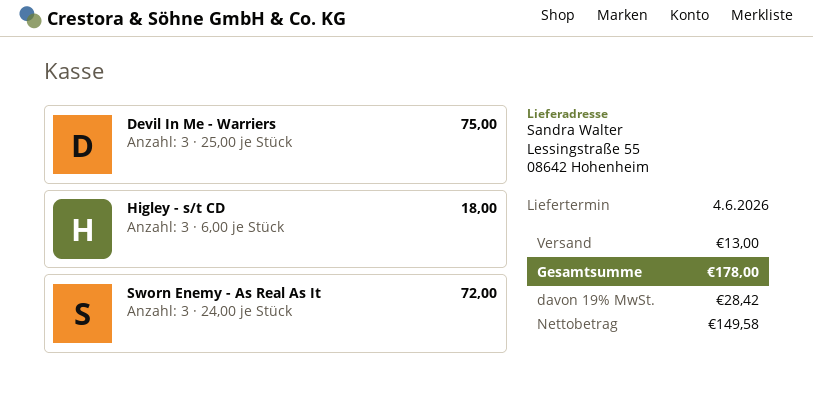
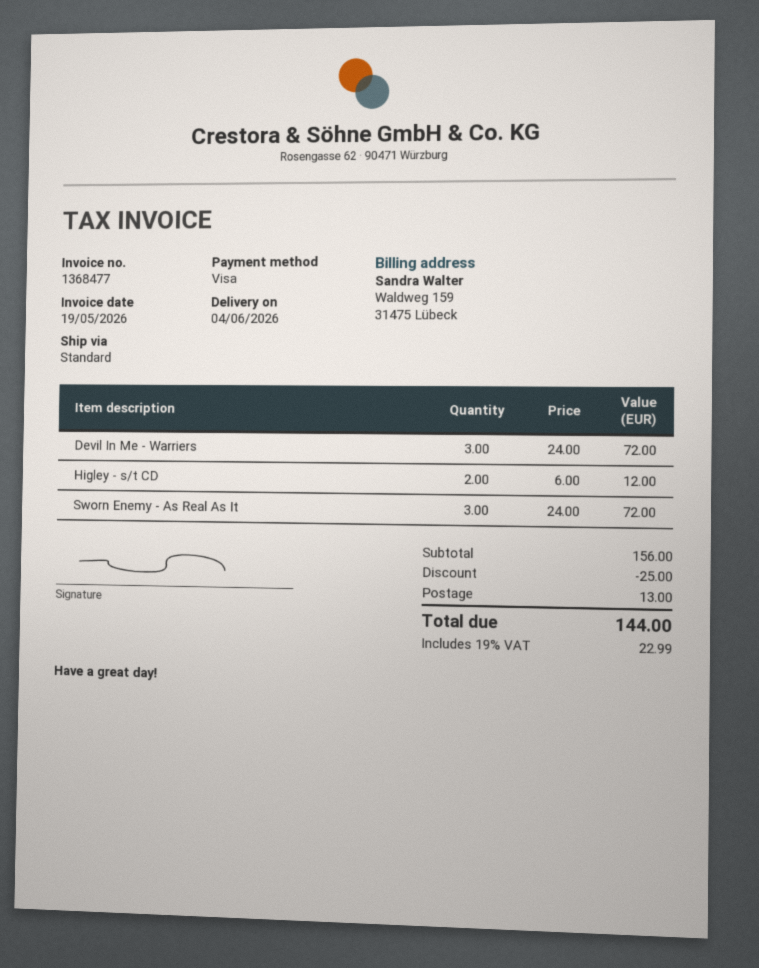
Devil In Me - Warriers: 3 x 25.00 = 75.00 -> 3 x 24.00 = 72.00
Higley - s/t CD: 3 x 6.00 = 18.00 -> 2 x 6.00 = 12.00
discount: none -> 25.00
tax: 19% = 28.42 -> 19% = 22.99
total: 178.00 -> 144.00

